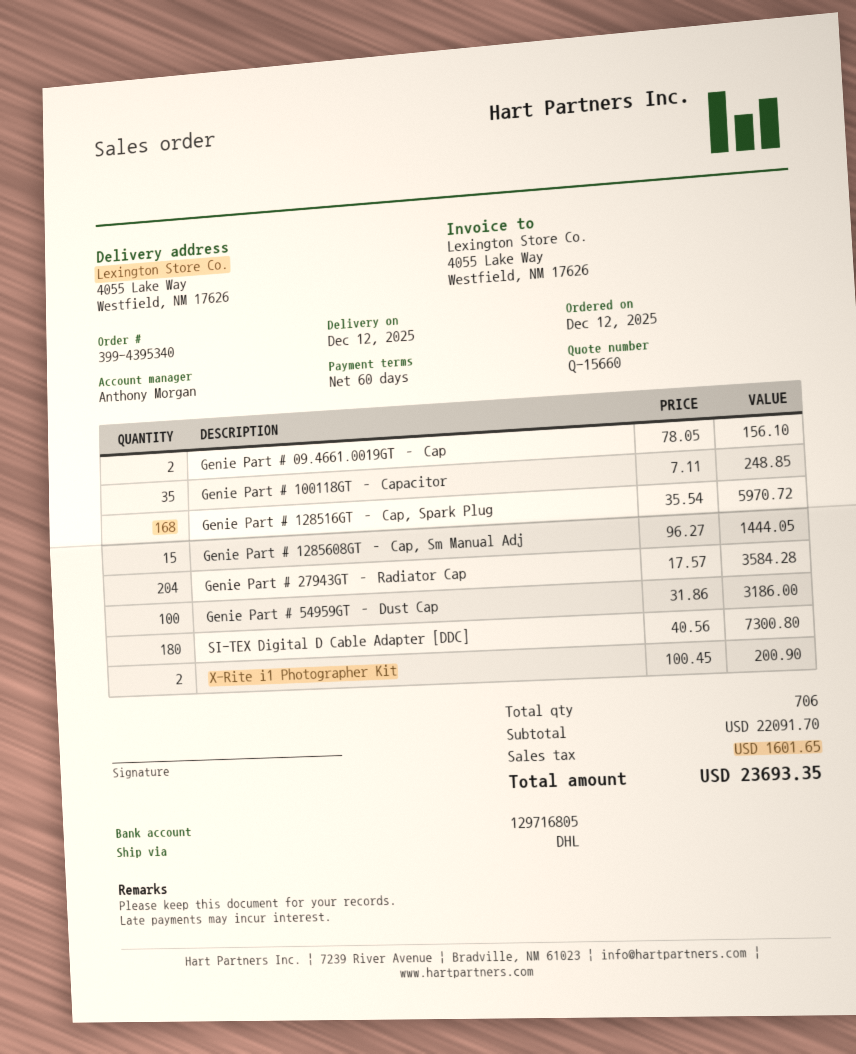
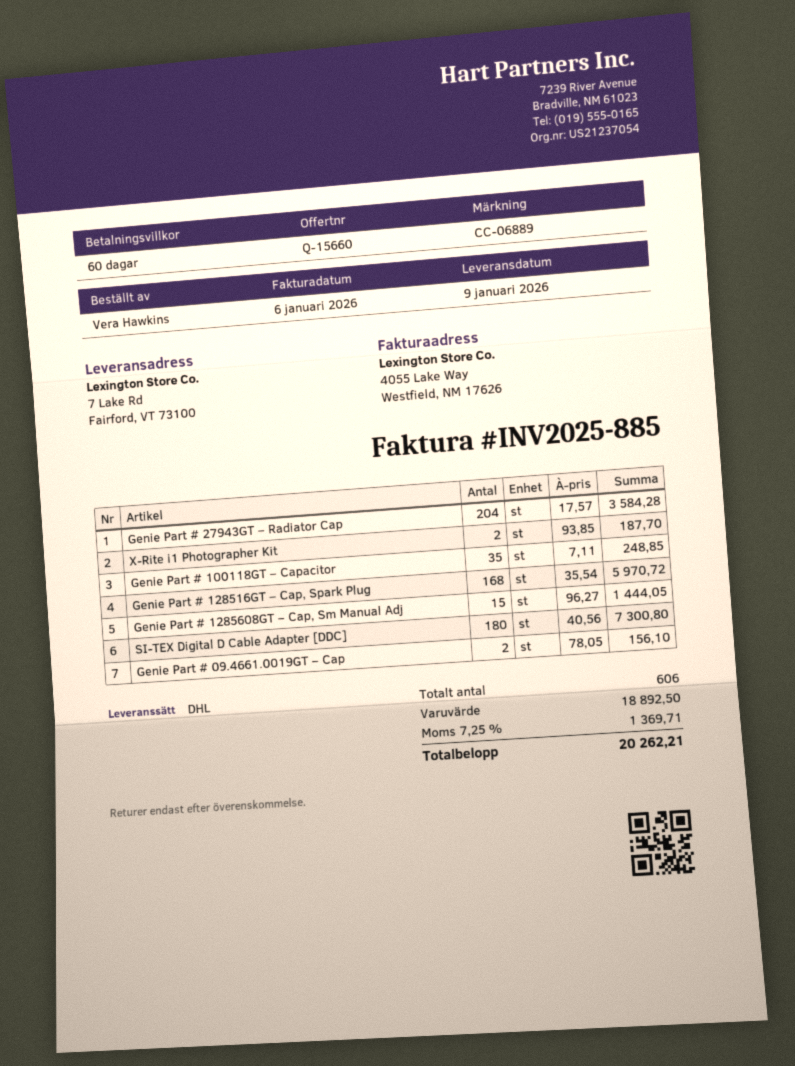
delivery date: 2025-12-12 -> 2026-01-09
ship to: 4055 Lake Way, Westfield, NM 17626 -> 7 Lake Rd, Fairford, VT 73100
Genie Part # 54959GT – Dust Cap: 100 x 31.86 = 3186.00 -> none
X-Rite i1 Photographer Kit: 2 x 100.45 = 200.90 -> 2 x 93.85 = 187.70
total quantity: 706 -> 606
subtotal: 22091.70 -> 18892.50
tax: 1601.65 -> 1369.71
total: 23693.35 -> 20262.21

